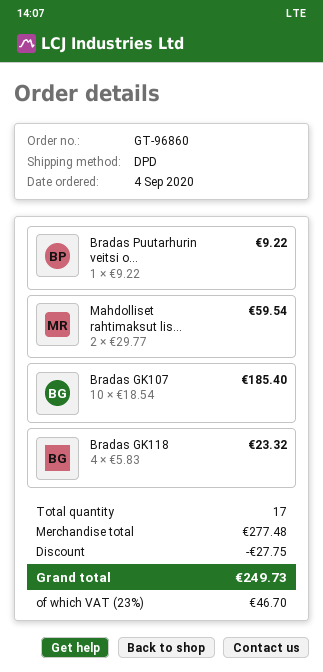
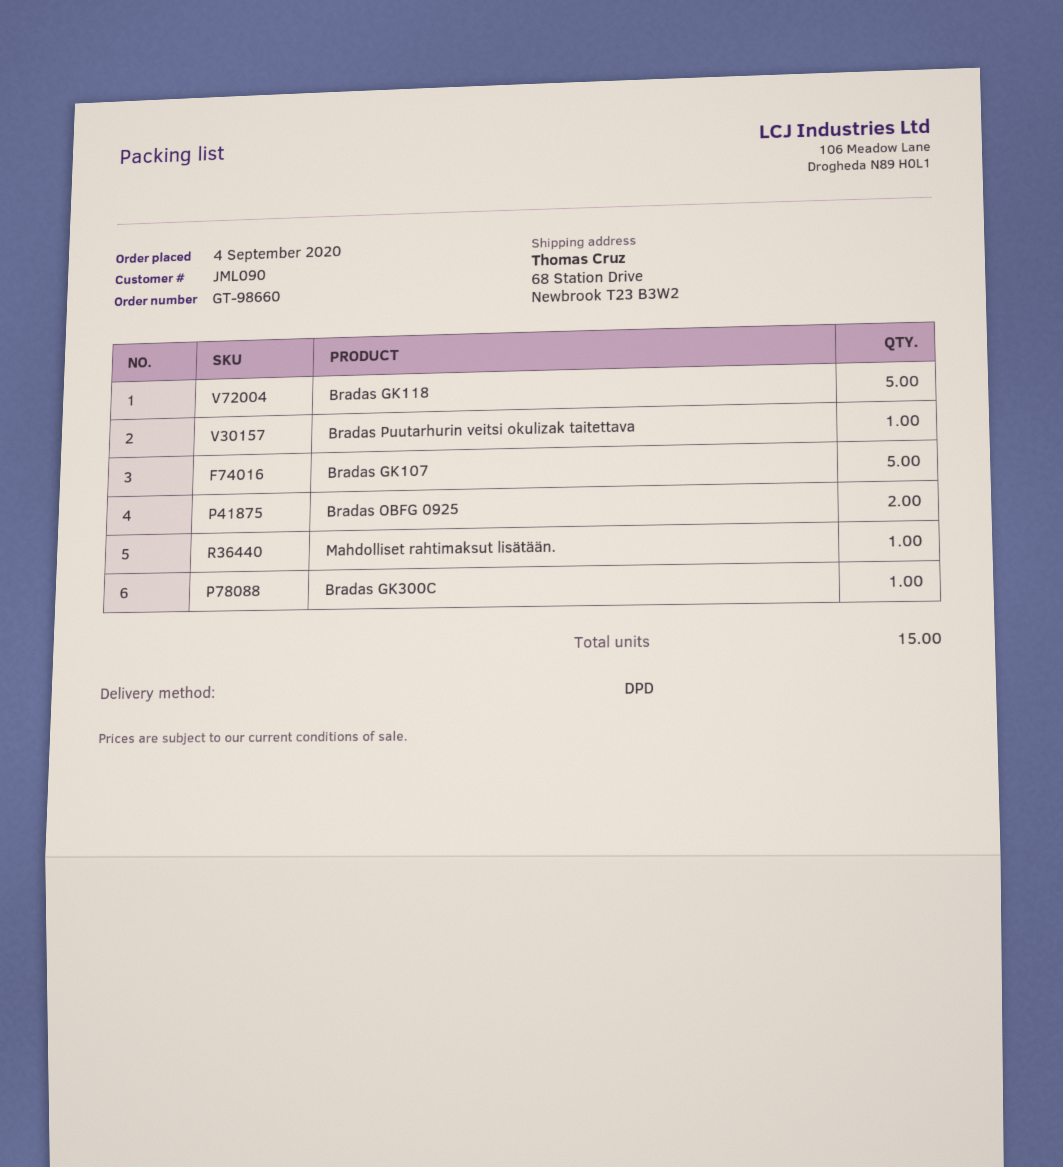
order number: GT-96860 -> GT-98660
Mahdolliset rahtimaksut lis...: 2 -> 1
Bradas GK107: 10 -> 5
Bradas GK118: 4 -> 5
Bradas OBFG 0925: none -> 2
Bradas GK300C: none -> 1
total quantity: 17 -> 15

